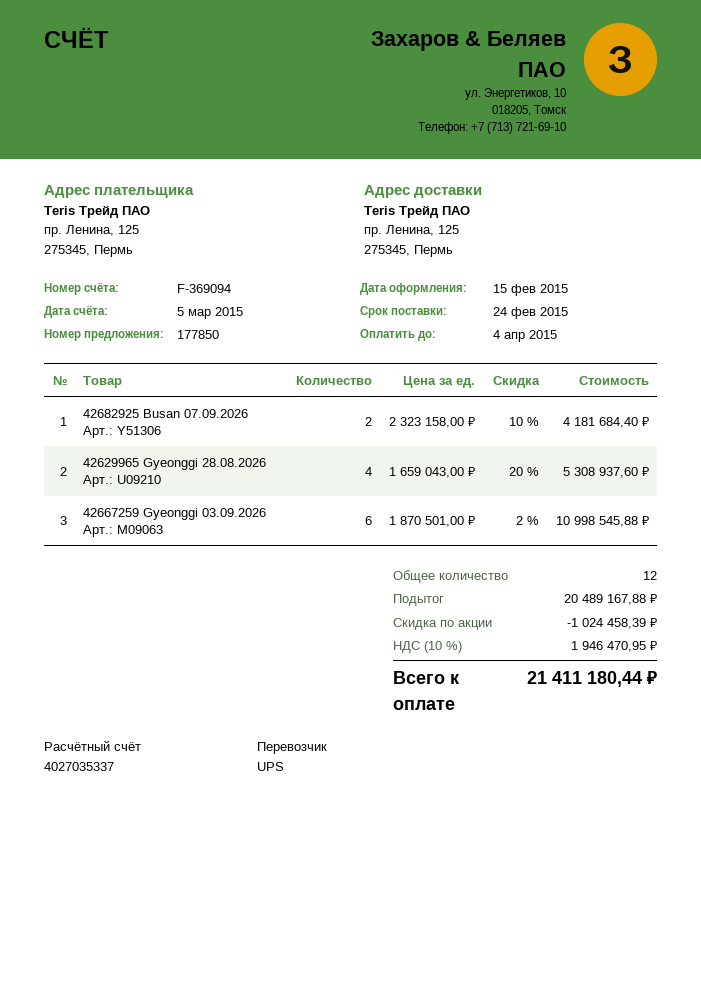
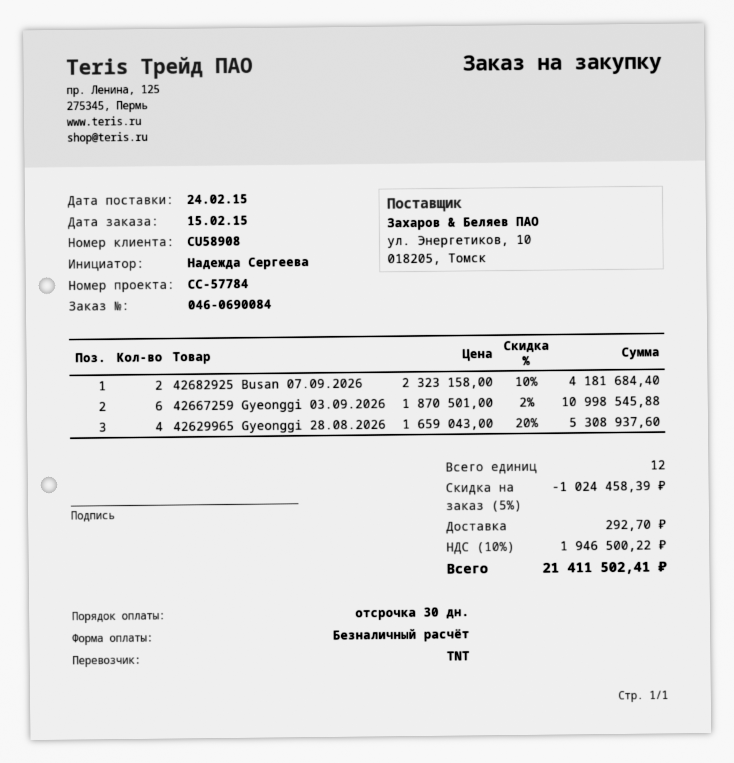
shipping method: UPS -> TNT
shipping: none -> 292.70
tax: 10% = 1946470.95 -> 10% = 1946500.22
total: 21411180.44 -> 21411502.41

